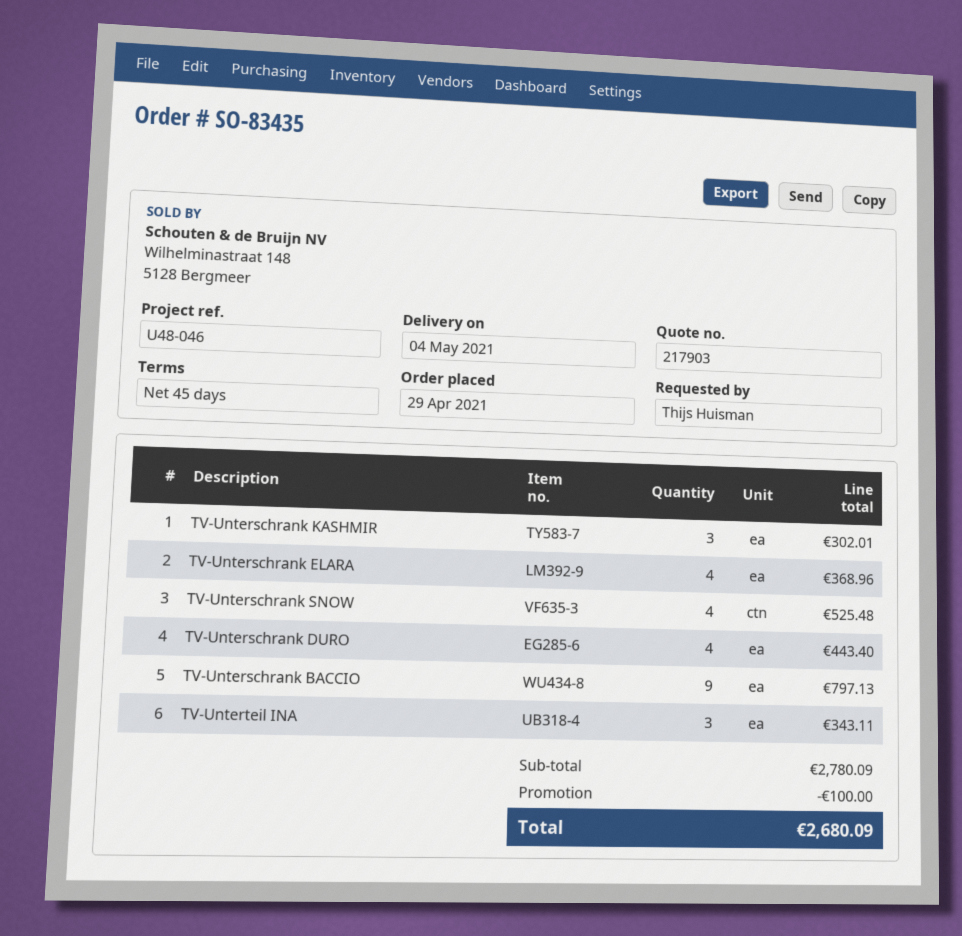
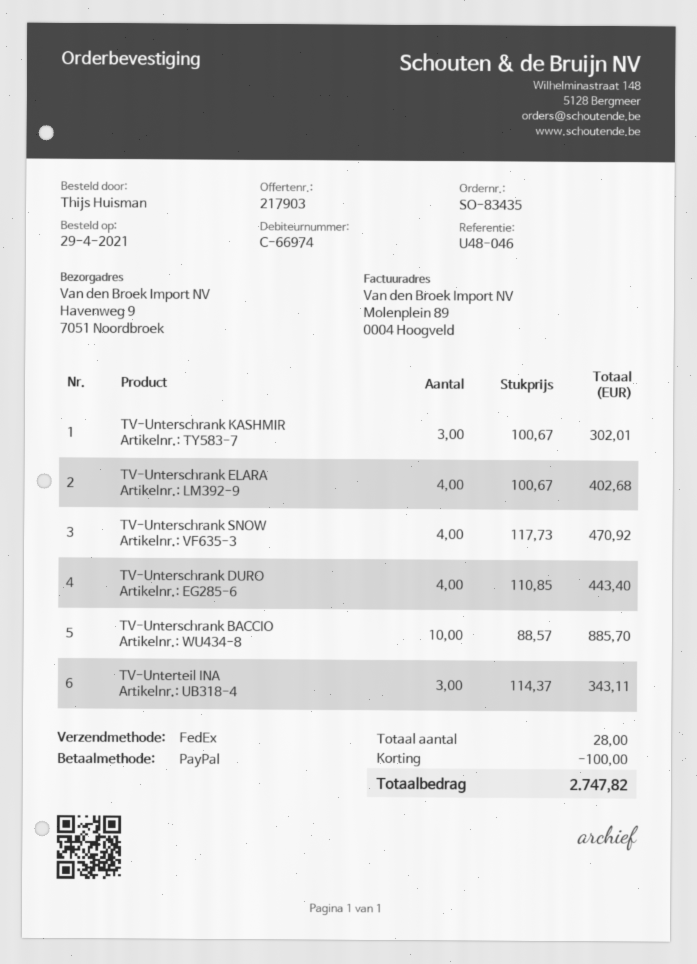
TV-Unterschrank ELARA: 4 for 368.96 -> 4 for 402.68
TV-Unterschrank SNOW: 4 for 525.48 -> 4 for 470.92
TV-Unterschrank BACCIO: 9 for 797.13 -> 10 for 885.70
total: 2680.09 -> 2747.82

